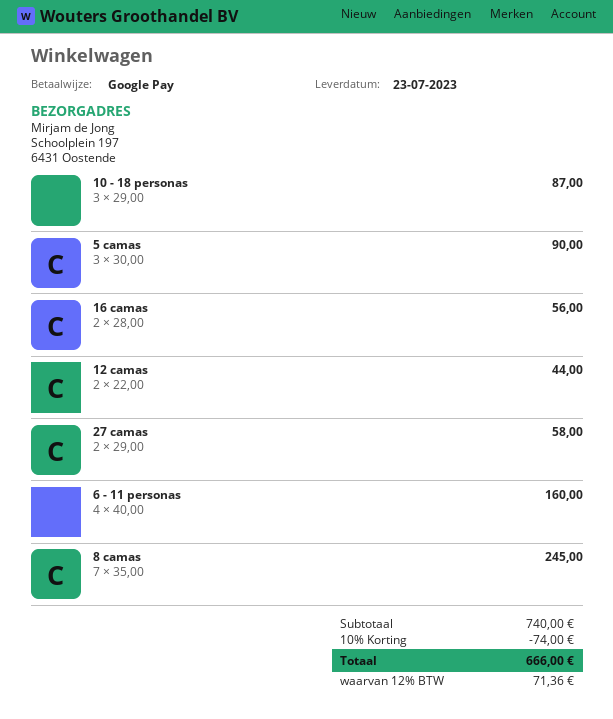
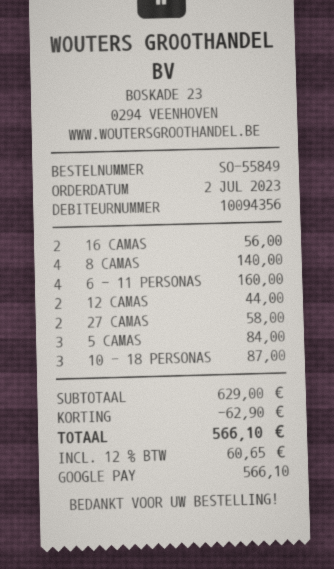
5 camas: 3 for 90.00 -> 3 for 84.00
8 camas: 7 for 245.00 -> 4 for 140.00
subtotal: 740.00 -> 629.00
discount: 74.00 -> 62.90
tax: 12% = 71.36 -> 12% = 60.65
total: 666.00 -> 566.10

